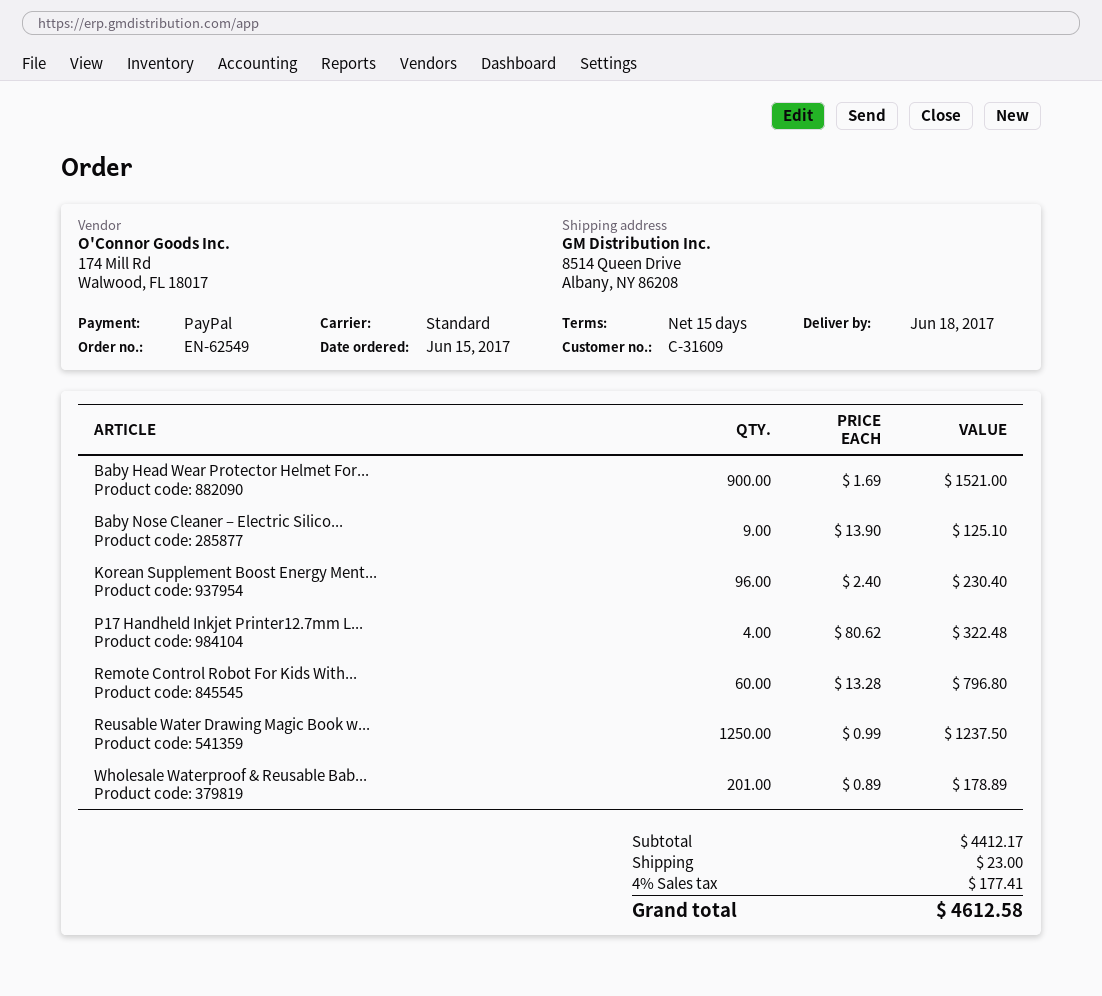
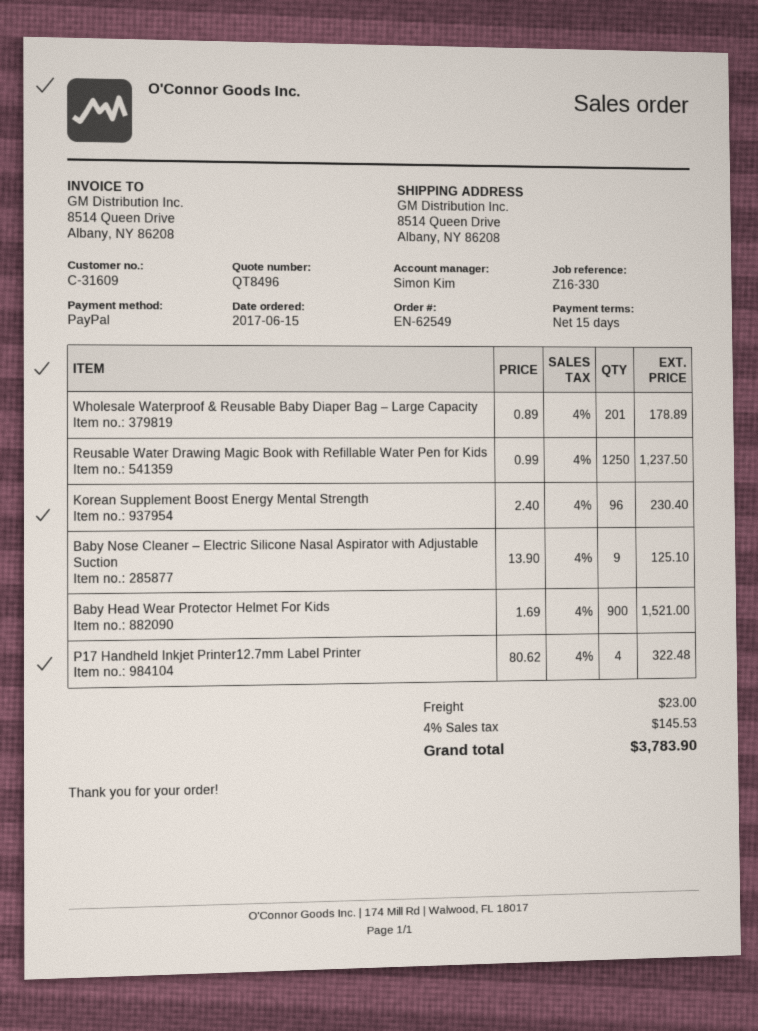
Remote Control Robot For Kids With...: 60 x 13.28 = 796.80 -> none
tax: 4% = 177.41 -> 4% = 145.53
total: 4612.58 -> 3783.90

